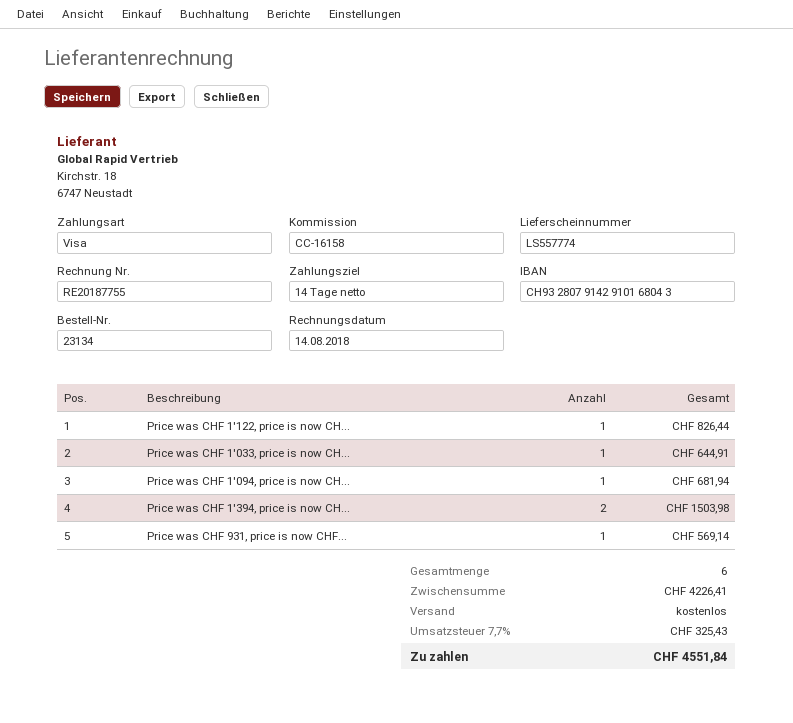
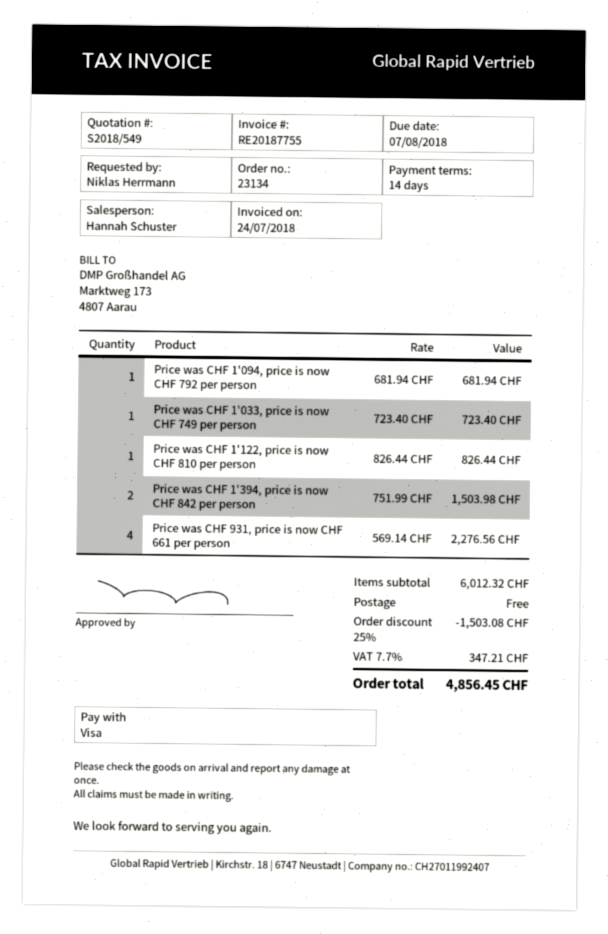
invoice date: 2018-08-14 -> 2018-07-24
Price was CHF 1'033, price is now CH...: 1 for 644.91 -> 1 for 723.40
Price was CHF 931, price is now CHF...: 1 for 569.14 -> 4 for 2276.56
subtotal: 4226.41 -> 6012.32
discount: none -> 25% = 1503.08
tax: 7.7% = 325.43 -> 7.7% = 347.21
total: 4551.84 -> 4856.45

